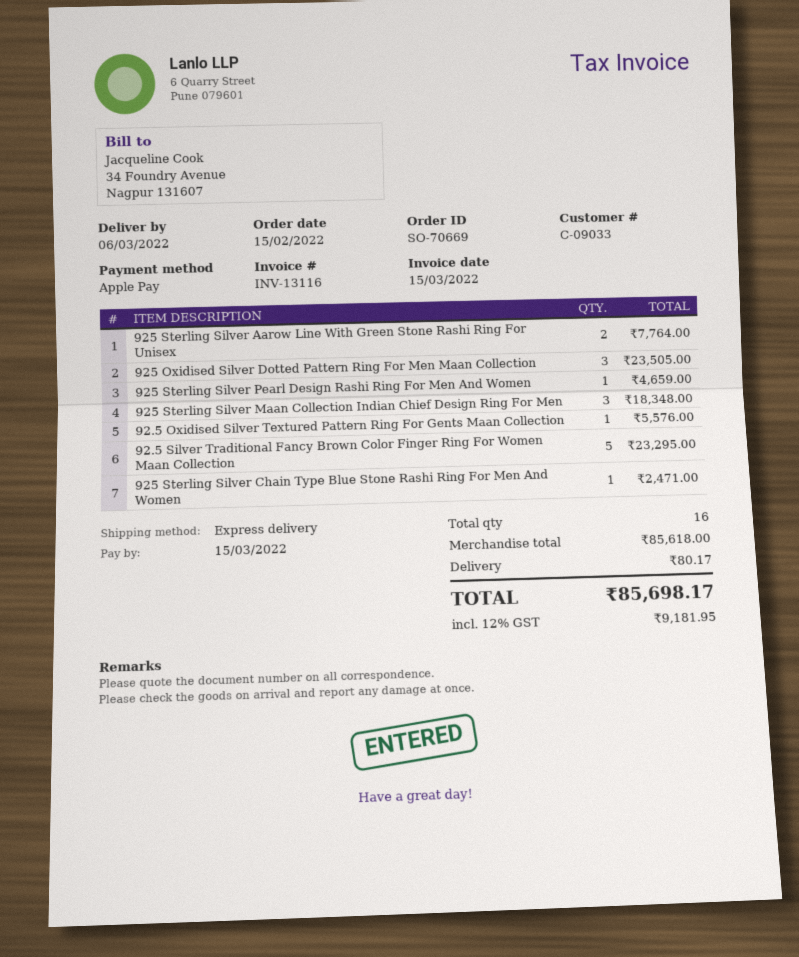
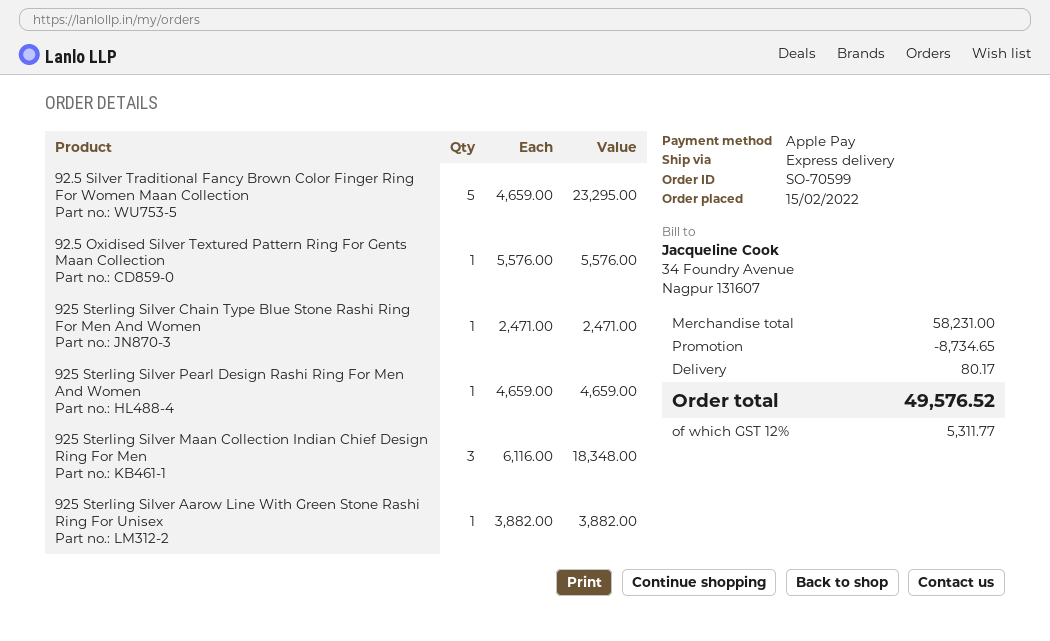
order number: SO-70669 -> SO-70599
925 Sterling Silver Aarow Line With Green Stone Rashi Ring For Unisex: 2 for 7764.00 -> 1 for 3882.00
925 Oxidised Silver Dotted Pattern Ring For Men Maan Collection: 3 for 23505.00 -> none
subtotal: 85618.00 -> 58231.00
discount: none -> 8734.65
tax: 12% = 9181.95 -> 12% = 5311.77
total: 85698.17 -> 49576.52

